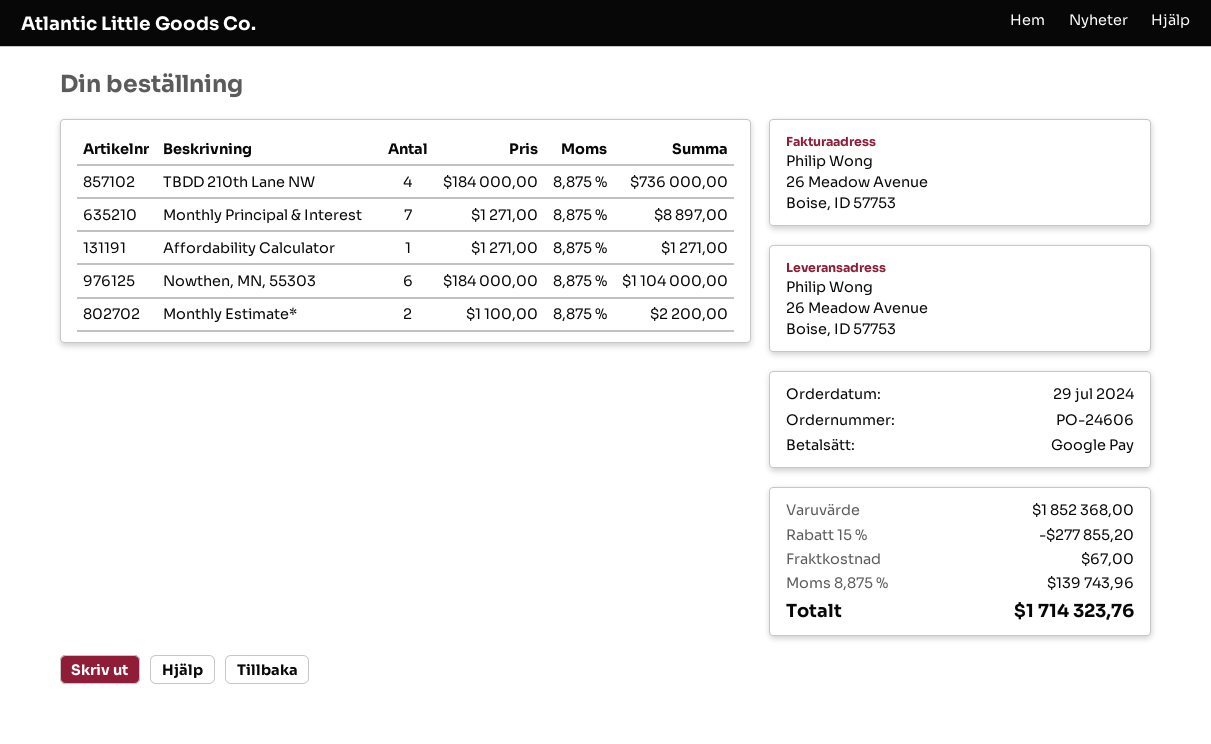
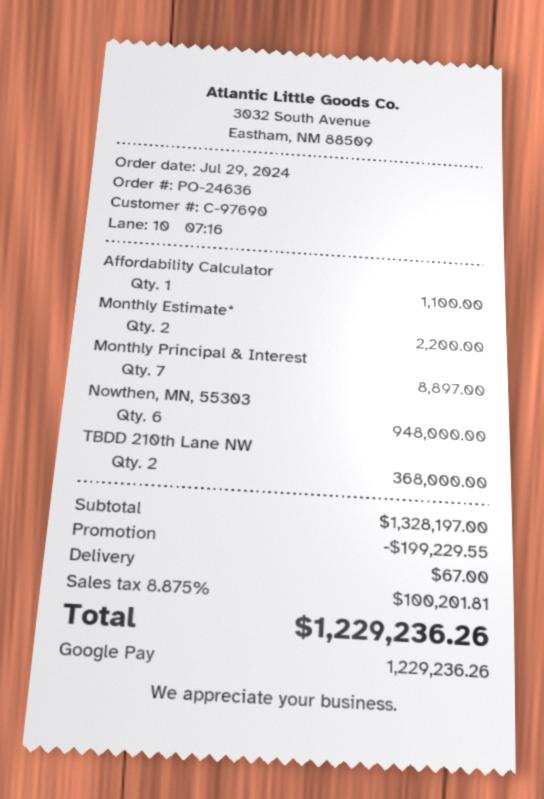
order number: PO-24606 -> PO-24636
TBDD 210th Lane NW: 4 for 736000.00 -> 2 for 368000.00
Affordability Calculator: 1 for 1271.00 -> 1 for 1100.00
Nowthen, MN, 55303: 6 for 1104000.00 -> 6 for 948000.00
subtotal: 1852368.00 -> 1328197.00
discount: 277855.20 -> 199229.55
tax: 8.875% = 139743.96 -> 8.875% = 100201.81
total: 1714323.76 -> 1229236.26

